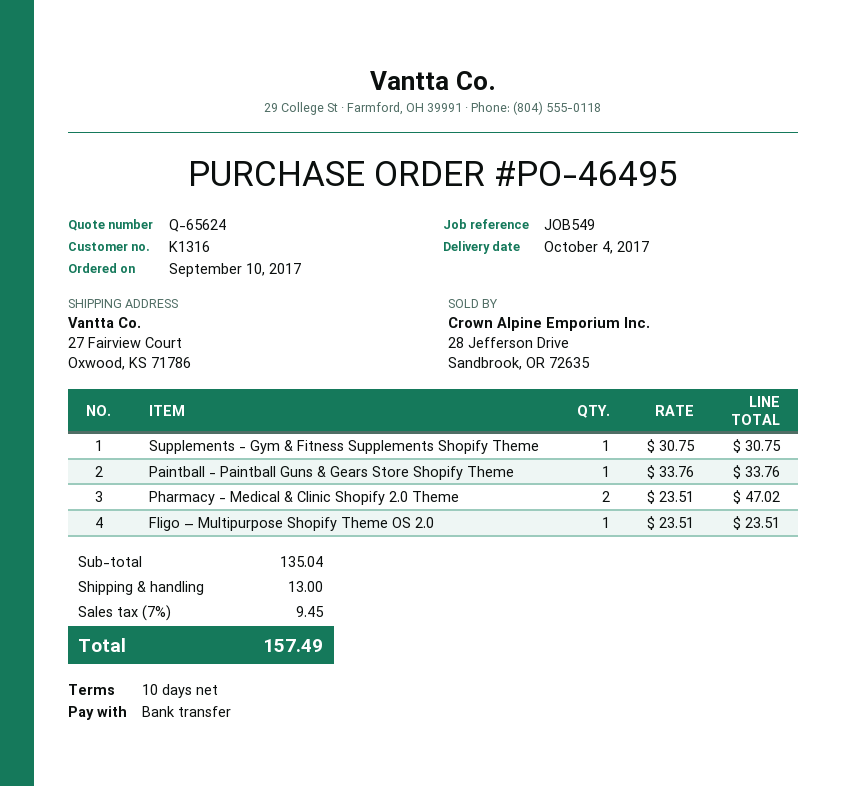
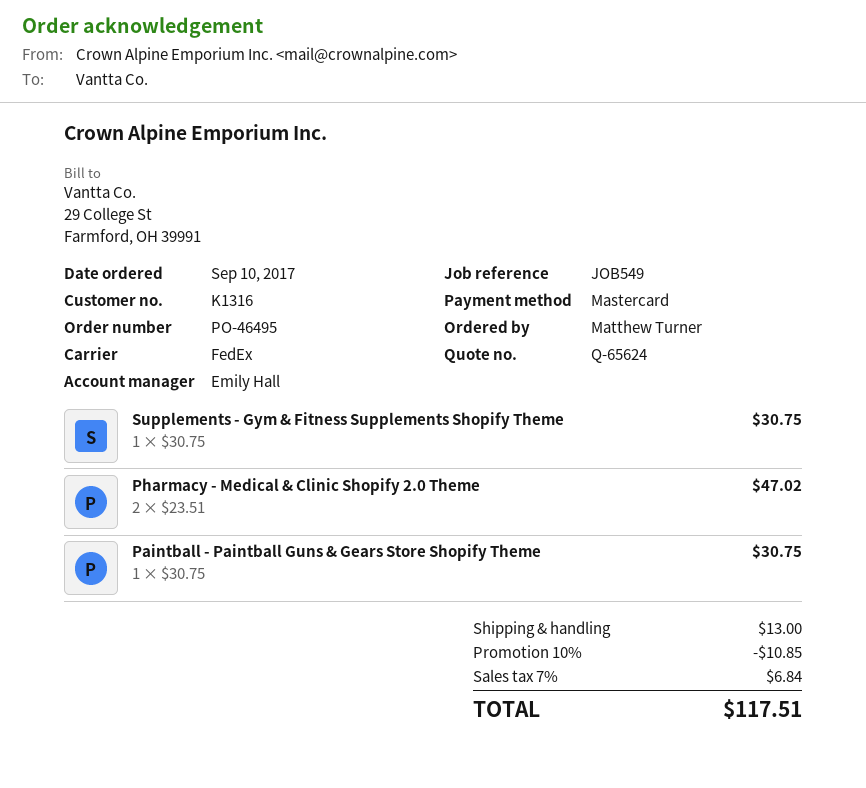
payment method: bank transfer -> Mastercard
Paintball - Paintball Guns & Gears Store Shopify Theme: 1 x 33.76 = 33.76 -> 1 x 30.75 = 30.75
Fligo – Multipurpose Shopify Theme OS 2.0: 1 x 23.51 = 23.51 -> none
discount: none -> 10% = 10.85
tax: 7% = 9.45 -> 7% = 6.84
total: 157.49 -> 117.51

